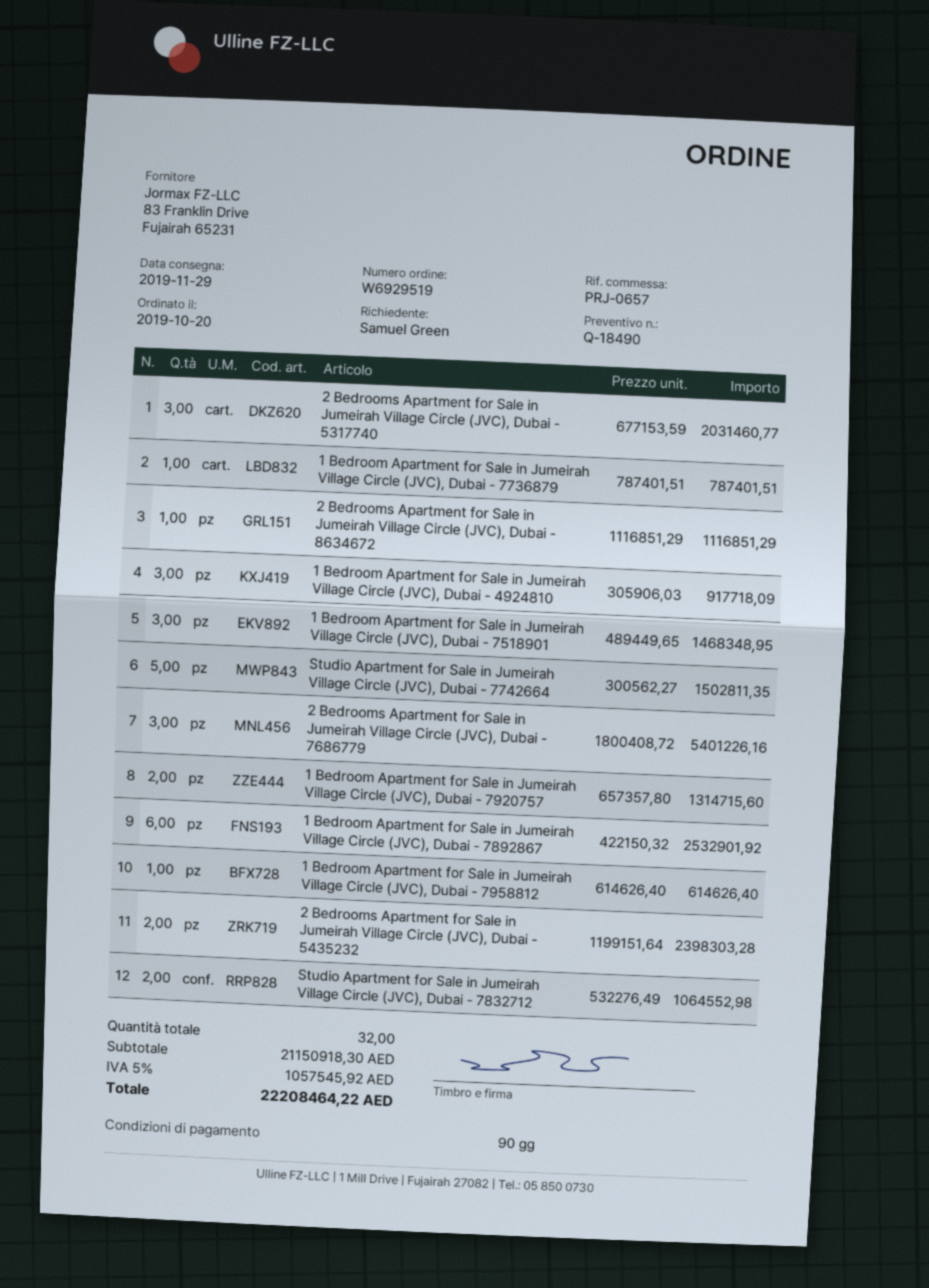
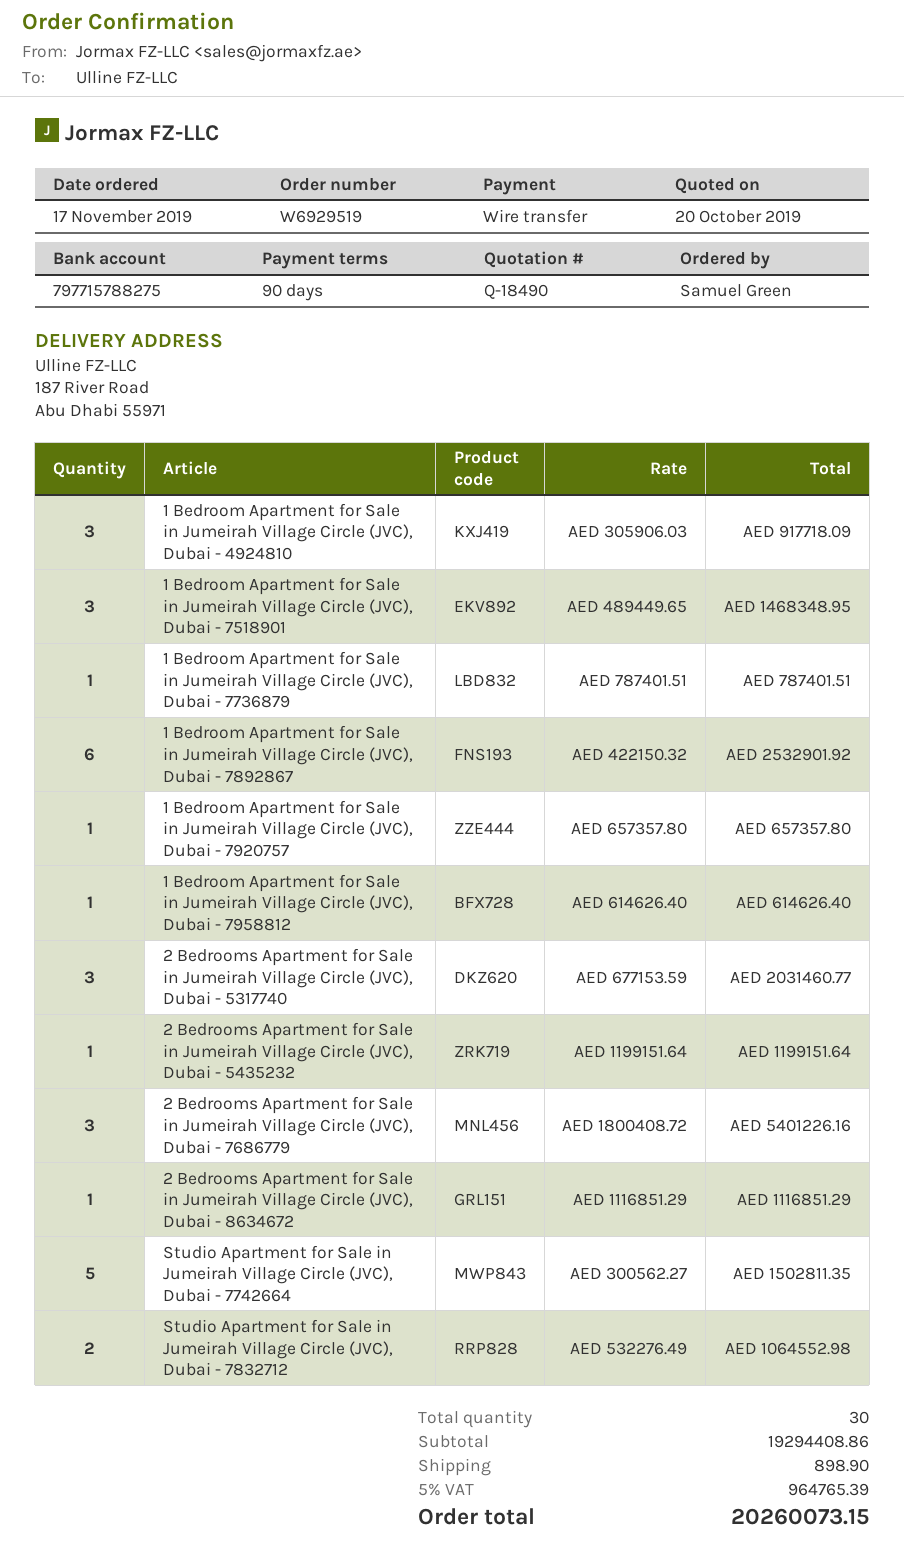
order date: 2019-10-20 -> 2019-11-17
1 Bedroom Apartment for Sale in Jumeirah Village Circle (JVC), Dubai - 7920757: 2 x 657357.80 = 1314715.60 -> 1 x 657357.80 = 657357.80
2 Bedrooms Apartment for Sale in Jumeirah Village Circle (JVC), Dubai - 5435232: 2 x 1199151.64 = 2398303.28 -> 1 x 1199151.64 = 1199151.64
total quantity: 32 -> 30
subtotal: 21150918.30 -> 19294408.86
shipping: none -> 898.90
tax: 5% = 1057545.92 -> 5% = 964765.39
total: 22208464.22 -> 20260073.15

